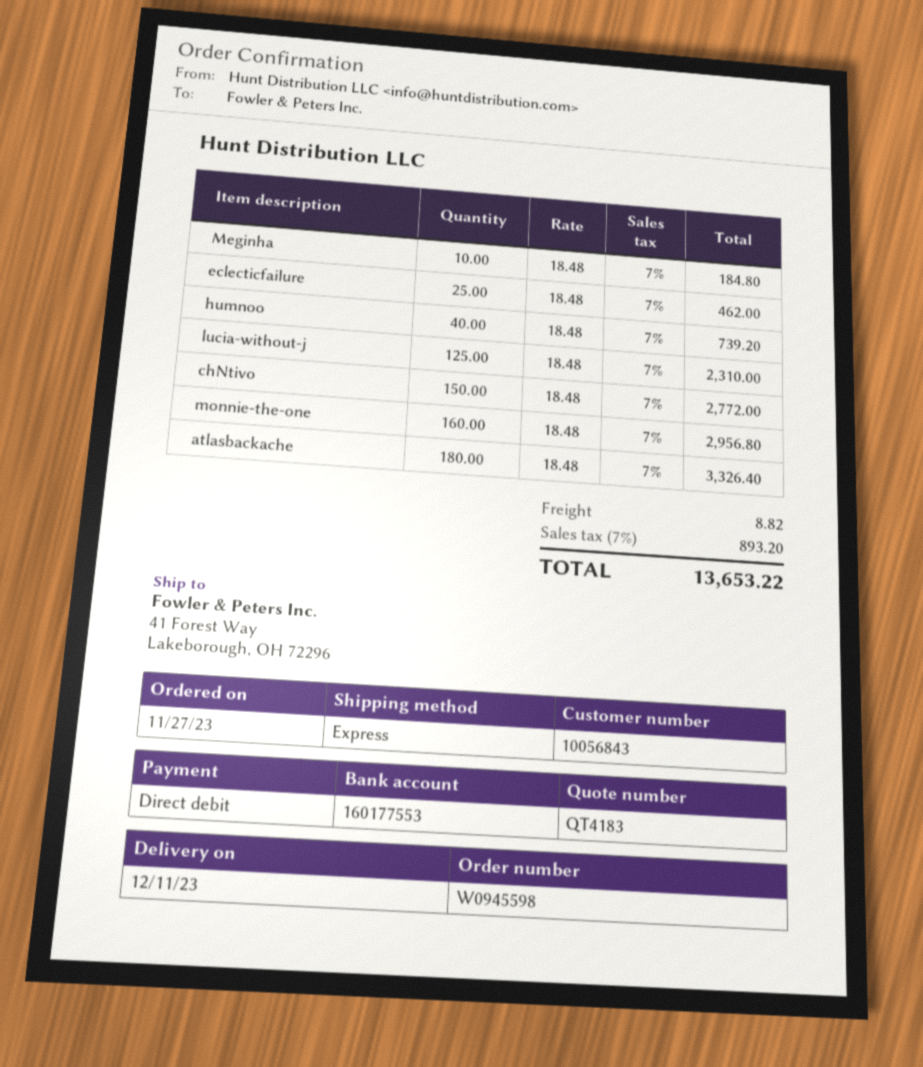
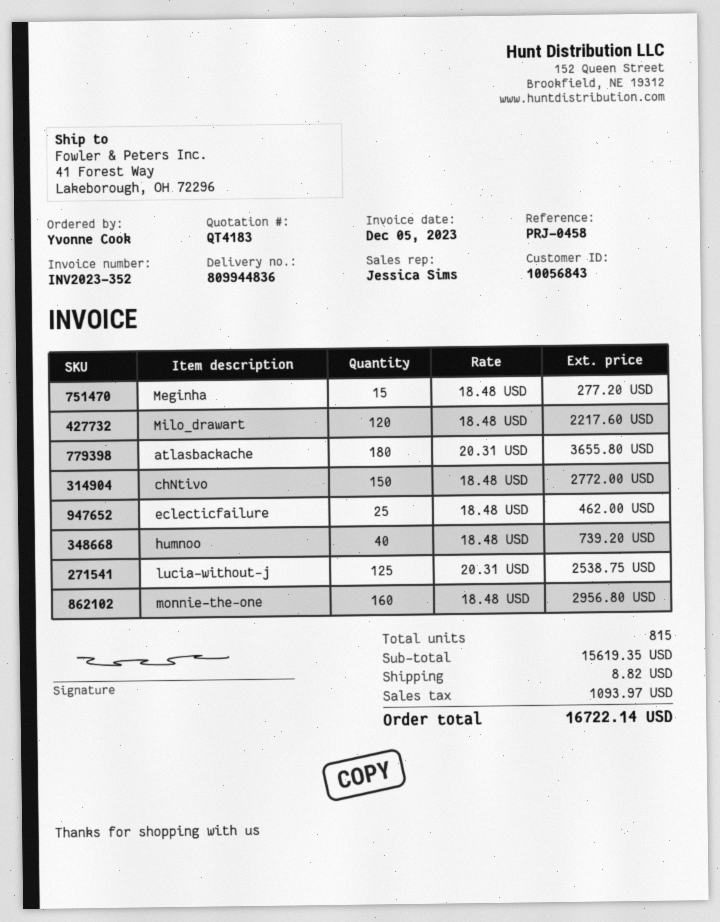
Meginha: 10 x 18.48 = 184.80 -> 15 x 18.48 = 277.20
lucia-without-j: 125 x 18.48 = 2310.00 -> 125 x 20.31 = 2538.75
atlasbackache: 180 x 18.48 = 3326.40 -> 180 x 20.31 = 3655.80
Milo_drawart: none -> 120 x 18.48 = 2217.60
tax: 893.20 -> 1093.97
total: 13653.22 -> 16722.14

